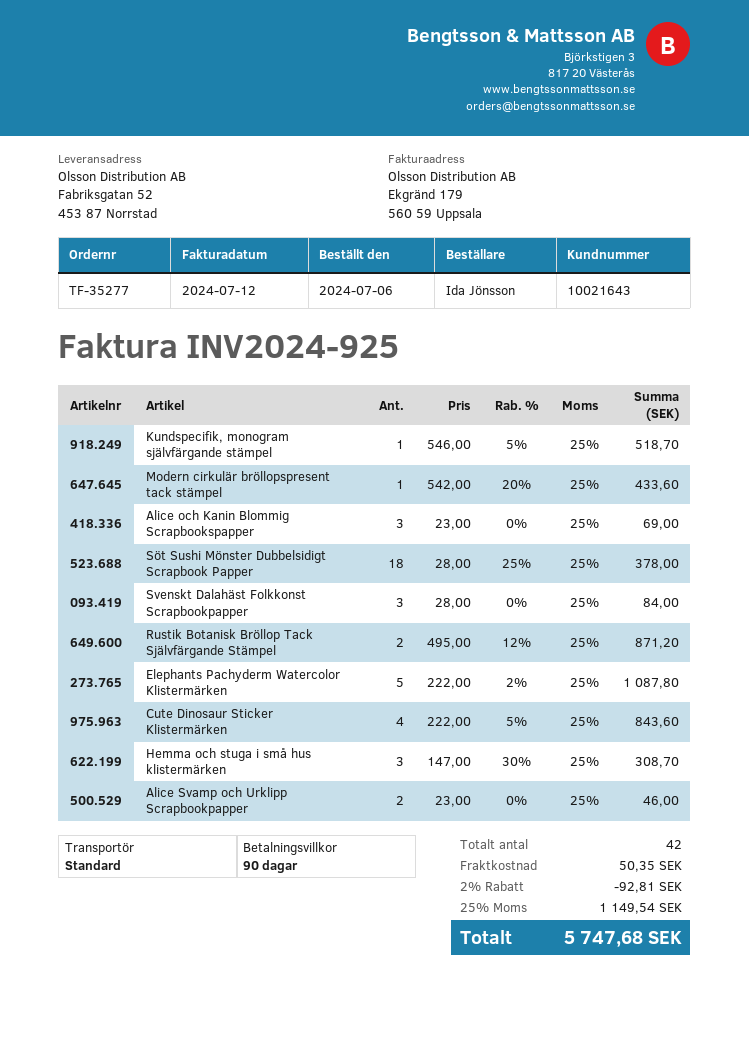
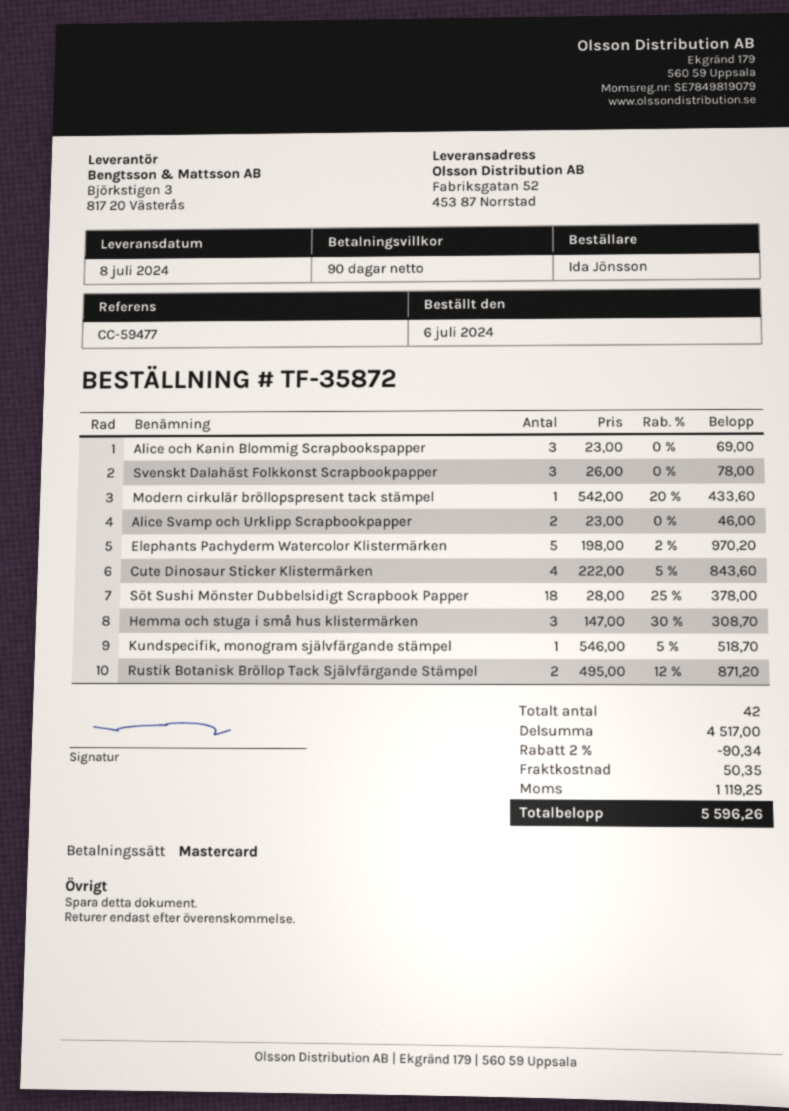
order number: TF-35277 -> TF-35872
Svenskt Dalahäst Folkkonst Scrapbookpapper: 3 x 28.00 = 84.00 -> 3 x 26.00 = 78.00
Elephants Pachyderm Watercolor Klistermärken: 5 x 222.00 - 2% = 1087.80 -> 5 x 198.00 - 2% = 970.20
discount: 2% = 92.81 -> 2% = 90.34
tax: 1149.54 -> 1119.25
total: 5747.68 -> 5596.26

